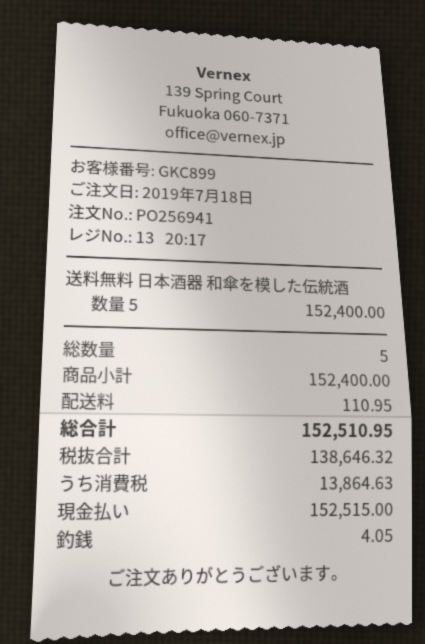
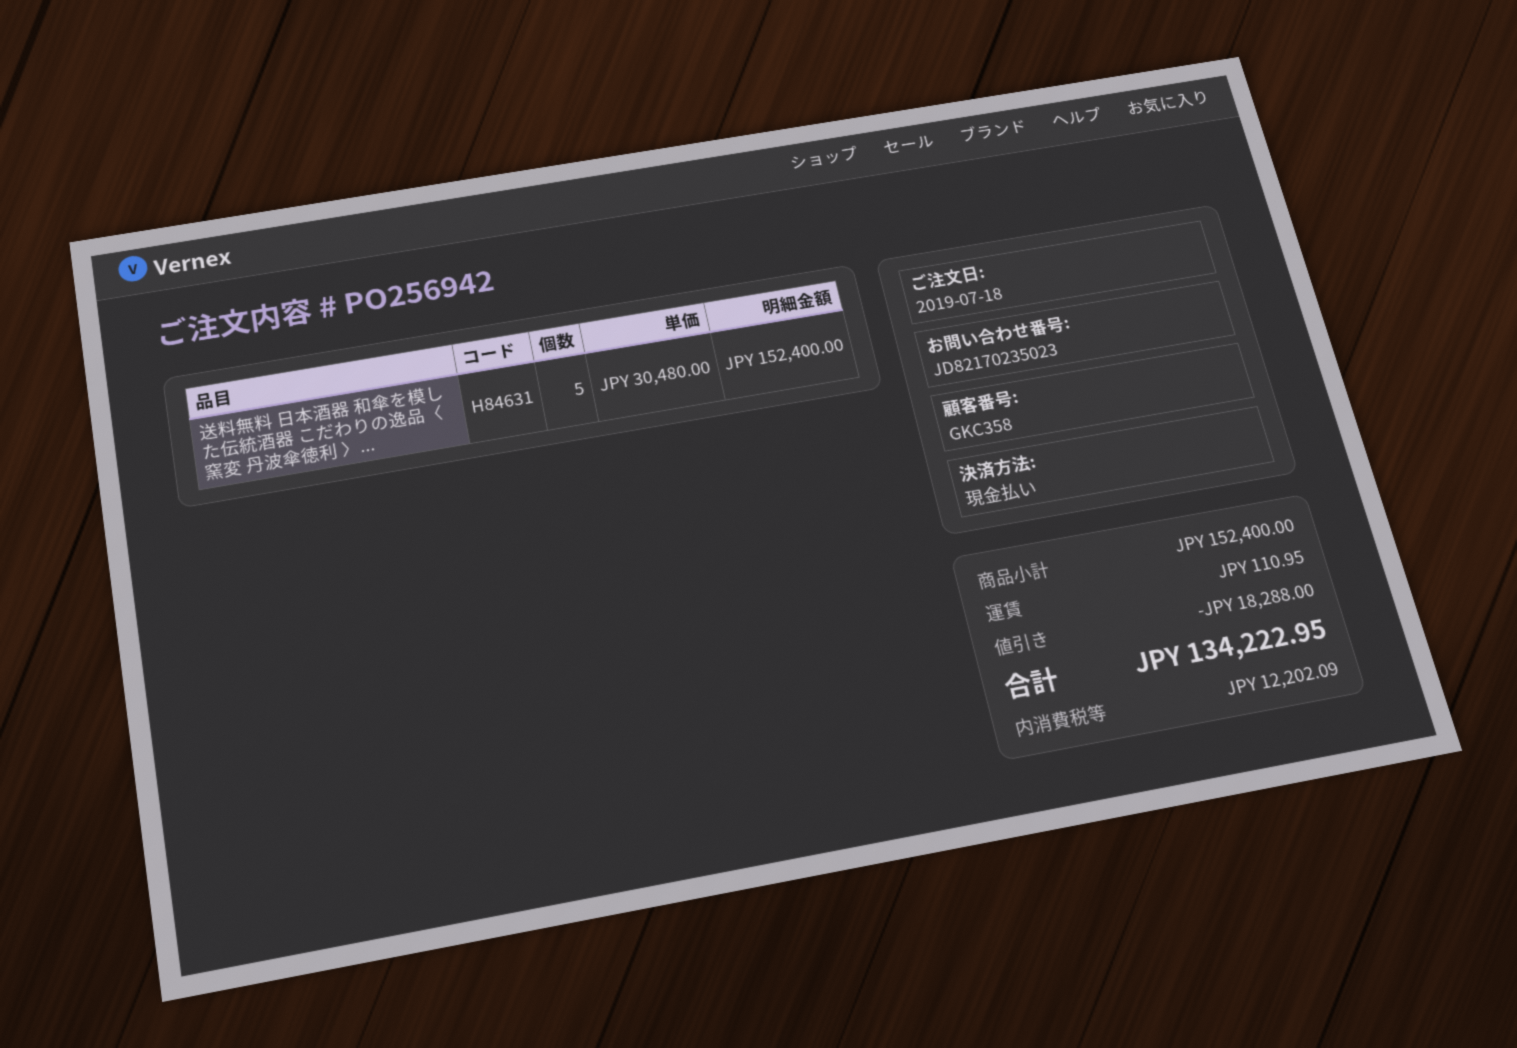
order number: PO256941 -> PO256942
customer number: GKC899 -> GKC358
discount: none -> 18288.00
tax: 13864.63 -> 12202.09
total: 152510.95 -> 134222.95

